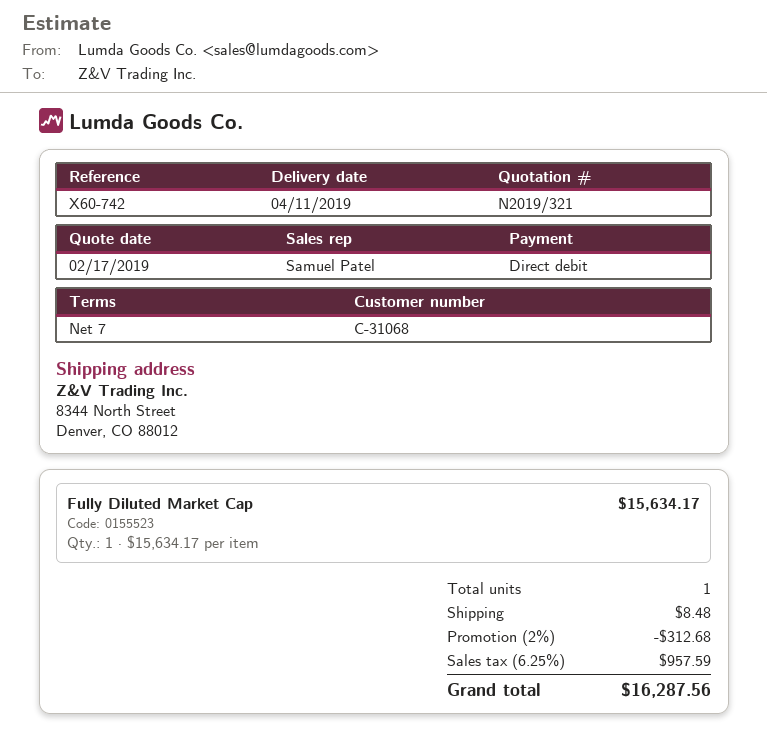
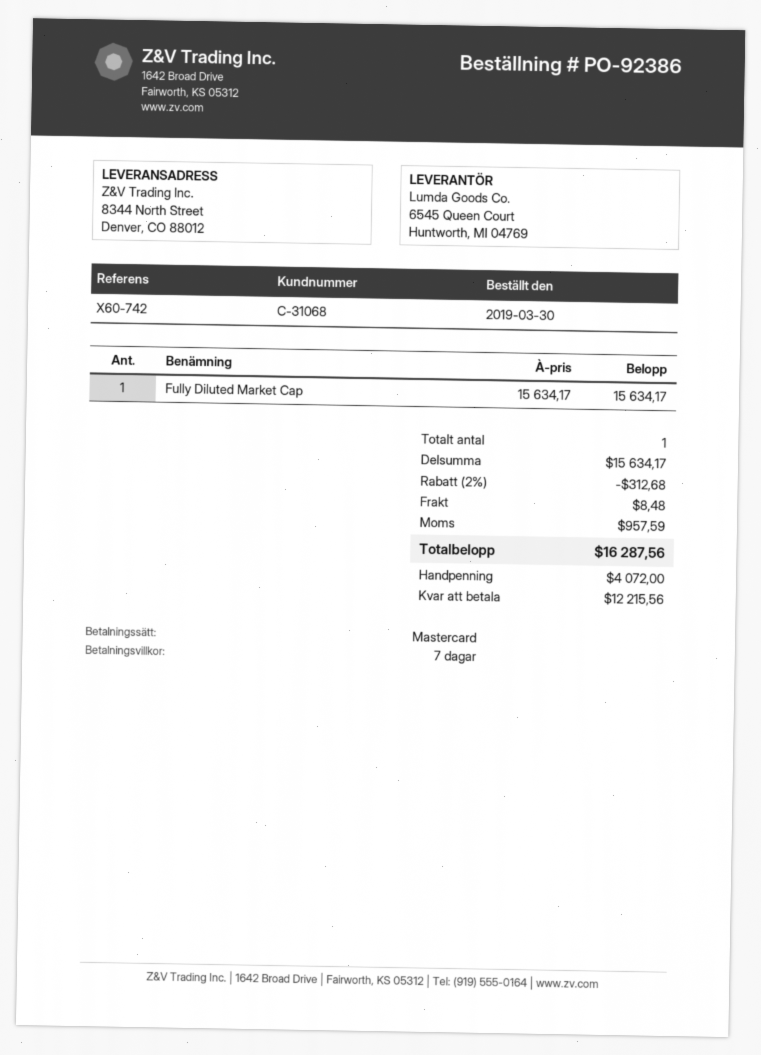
payment method: direct debit -> Mastercard

